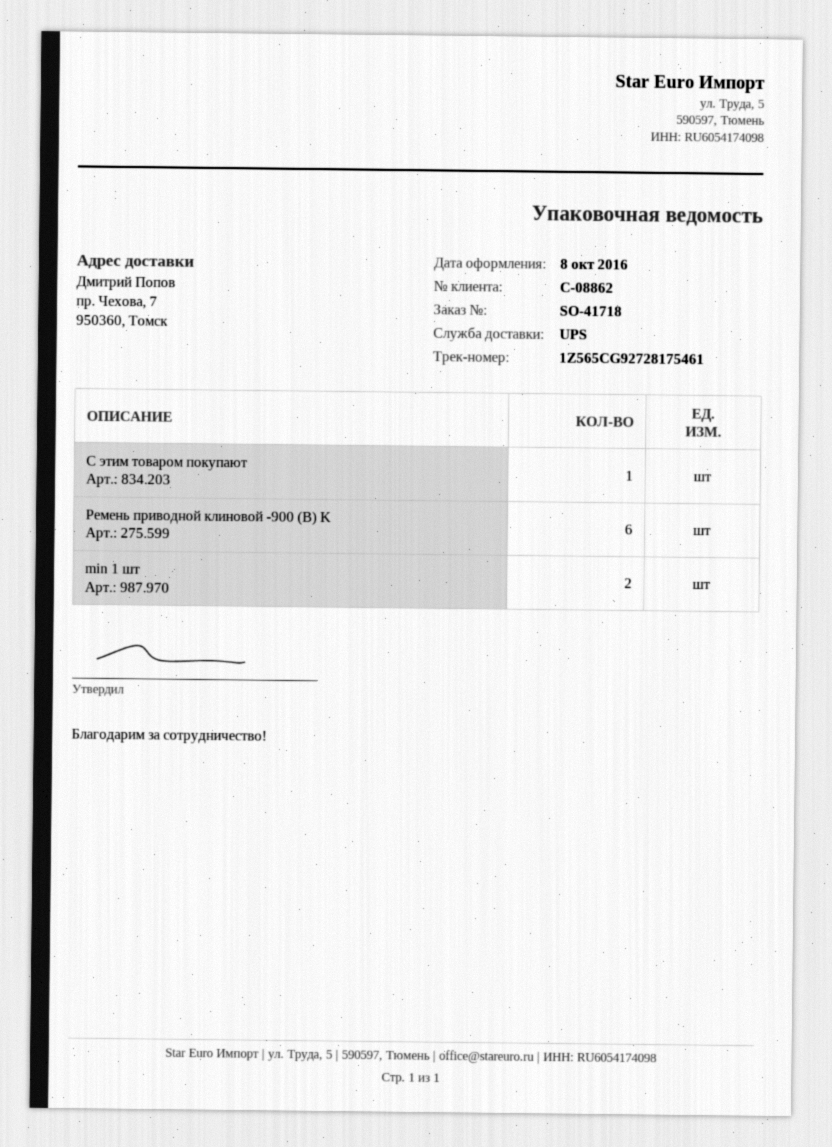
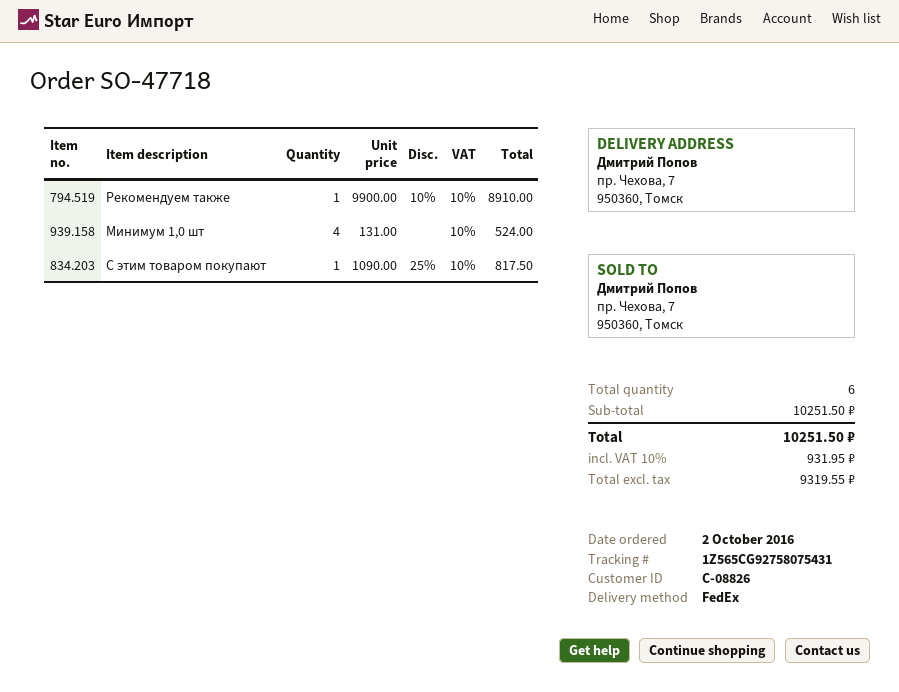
order number: SO-41718 -> SO-47718
order date: 2016-10-08 -> 2016-10-02
customer number: C-08862 -> C-08826
shipping method: UPS -> FedEx
tracking number: 1Z565CG92728175461 -> 1Z565CG92758075431
Ремень приводной клиновой -900 (В) K: 6 -> none
min 1 шт: 2 -> none
Рекомендуем также: none -> 1
Минимум 1,0 шт: none -> 4

